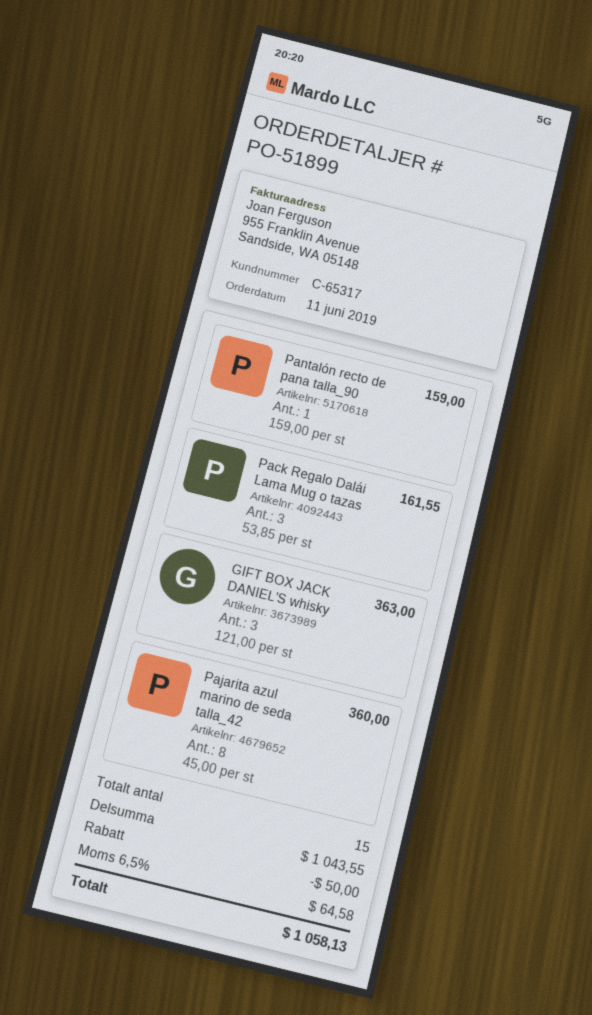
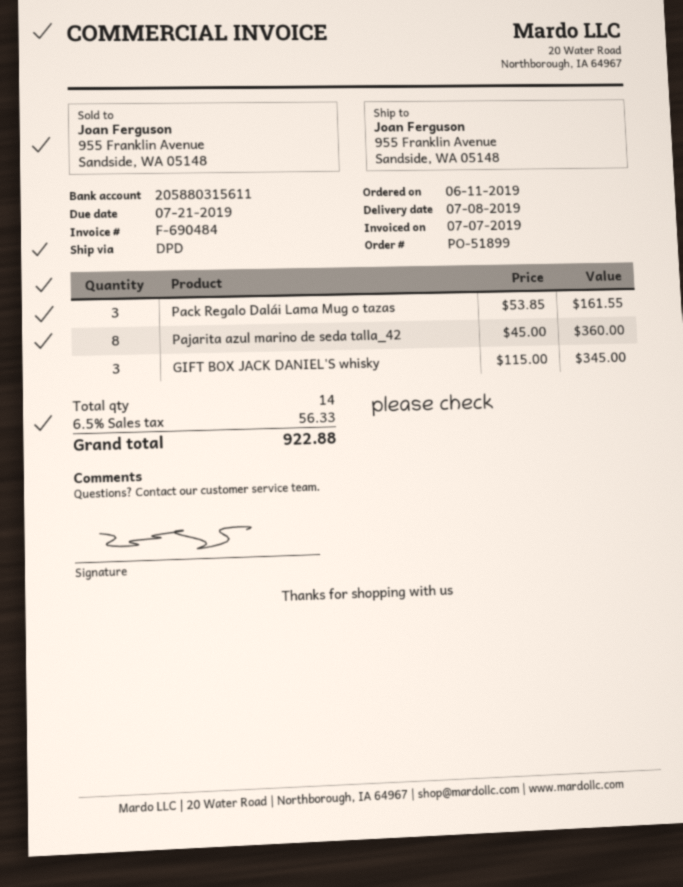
Pantalón recto de pana talla_90: 1 x 159.00 = 159.00 -> none
GIFT BOX JACK DANIEL'S whisky: 3 x 121.00 = 363.00 -> 3 x 115.00 = 345.00
total quantity: 15 -> 14
discount: 50.00 -> none
tax: 6.5% = 64.58 -> 6.5% = 56.33
total: 1058.13 -> 922.88

